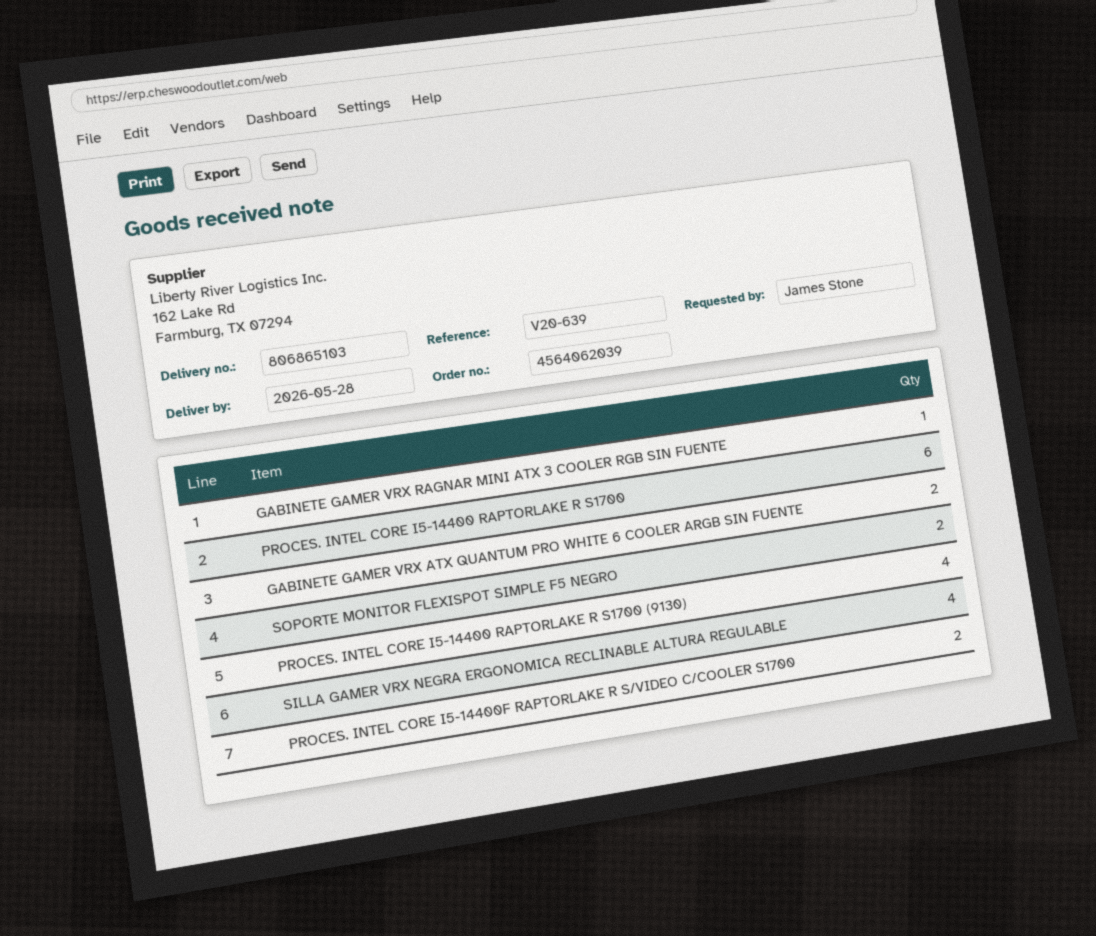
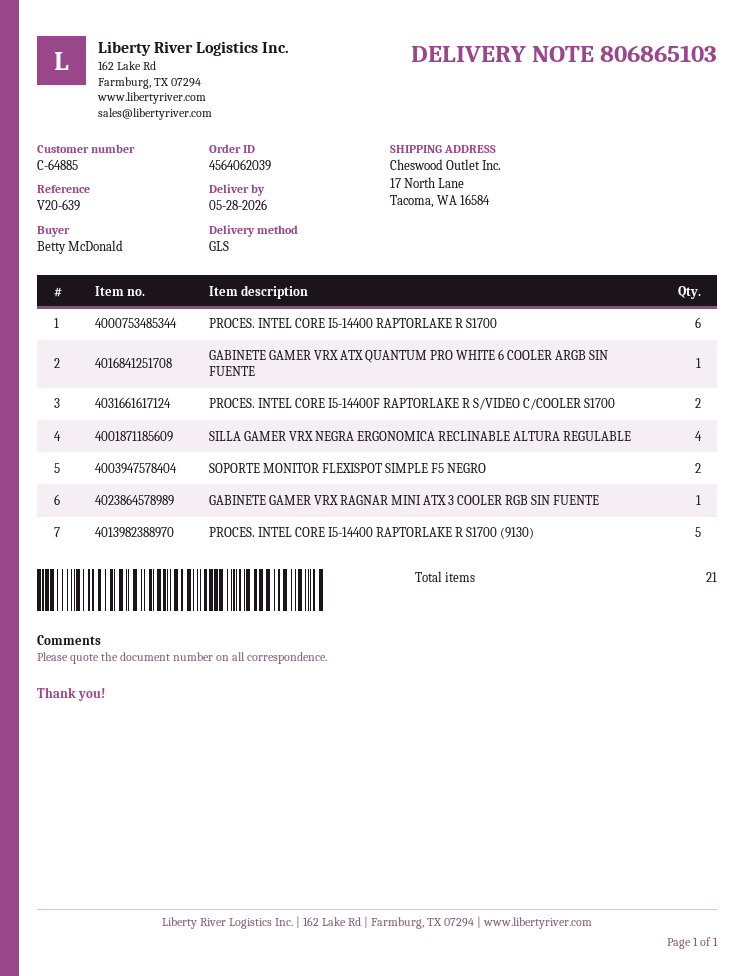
ordered by: James Stone -> Betty McDonald
GABINETE GAMER VRX ATX QUANTUM PRO WHITE 6 COOLER ARGB SIN FUENTE: 2 -> 1
PROCES. INTEL CORE I5-14400 RAPTORLAKE R S1700 (9130): 4 -> 5

